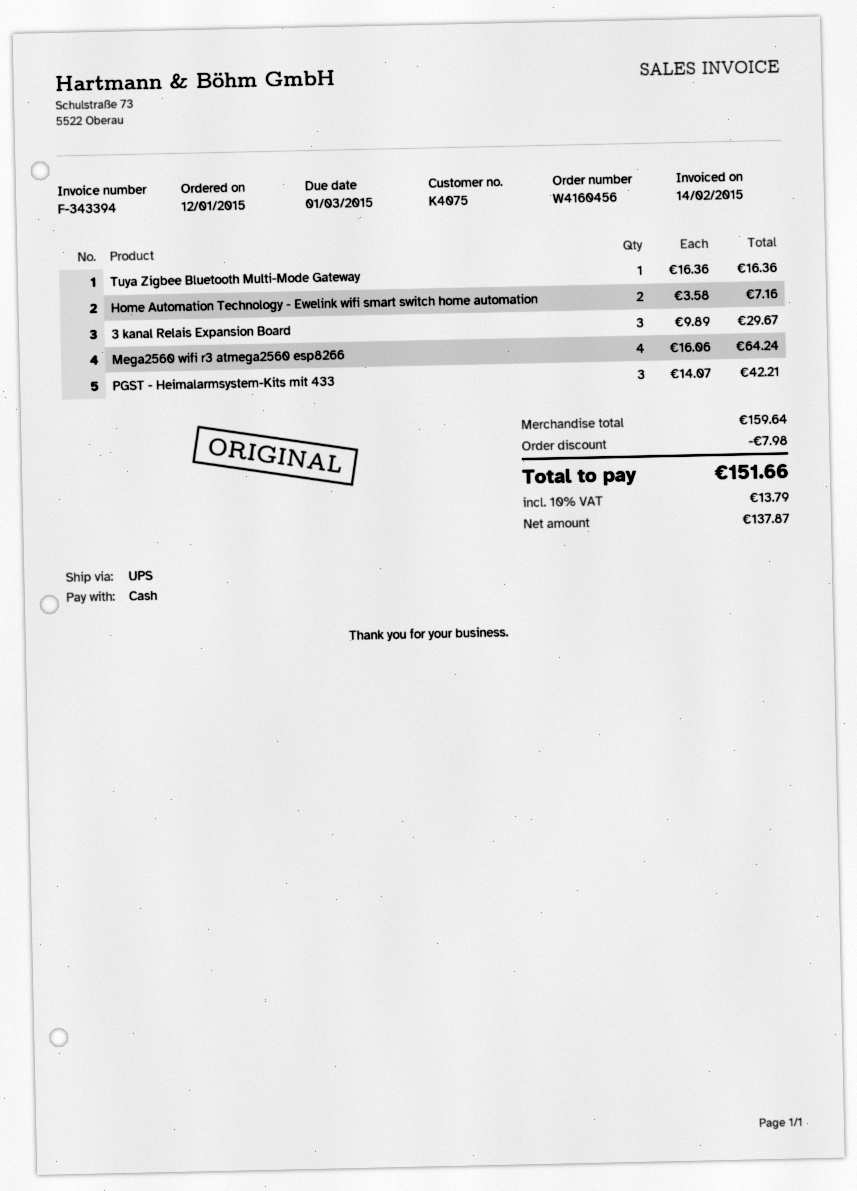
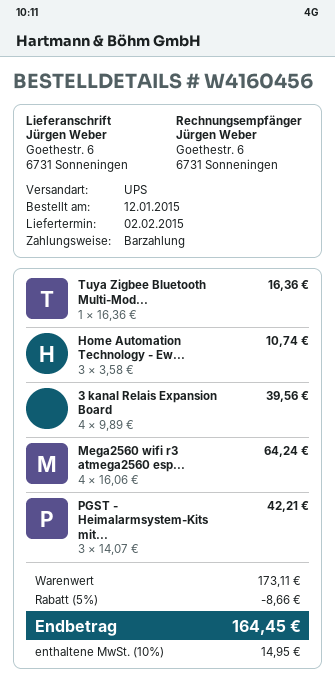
Home Automation Technology - Ewelink wifi smart switch home automation: 2 x 3.58 = 7.16 -> 3 x 3.58 = 10.74
3 kanal Relais Expansion Board: 3 x 9.89 = 29.67 -> 4 x 9.89 = 39.56
subtotal: 159.64 -> 173.11
discount: 7.98 -> 8.66
tax: 10% = 13.79 -> 10% = 14.95
total: 151.66 -> 164.45

